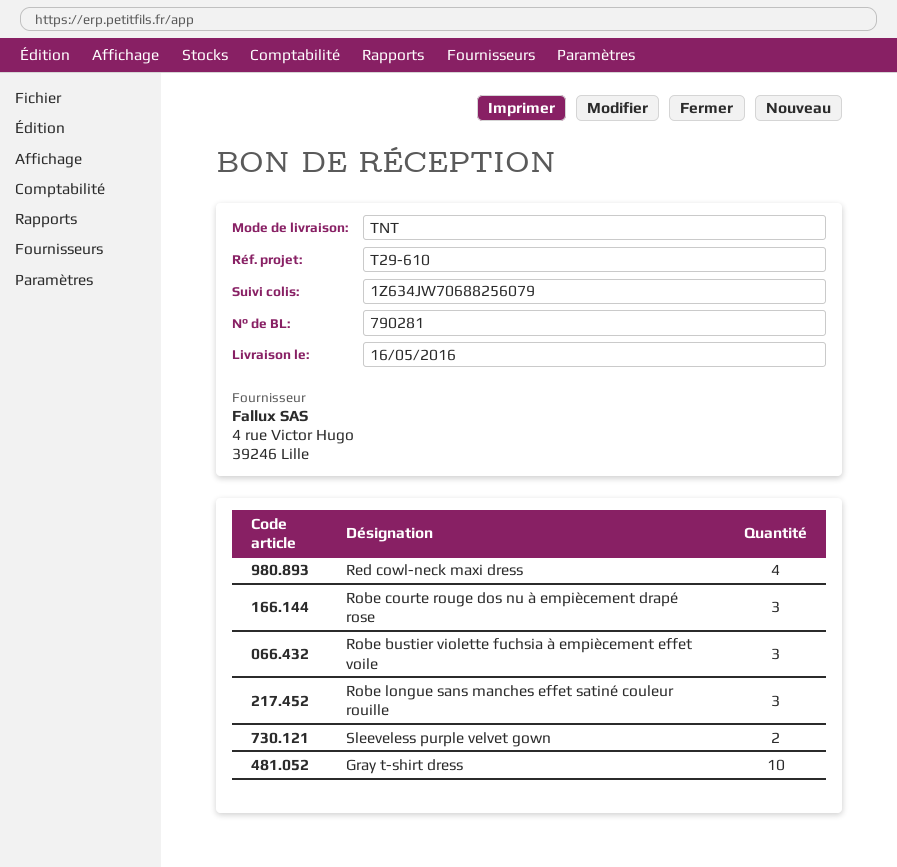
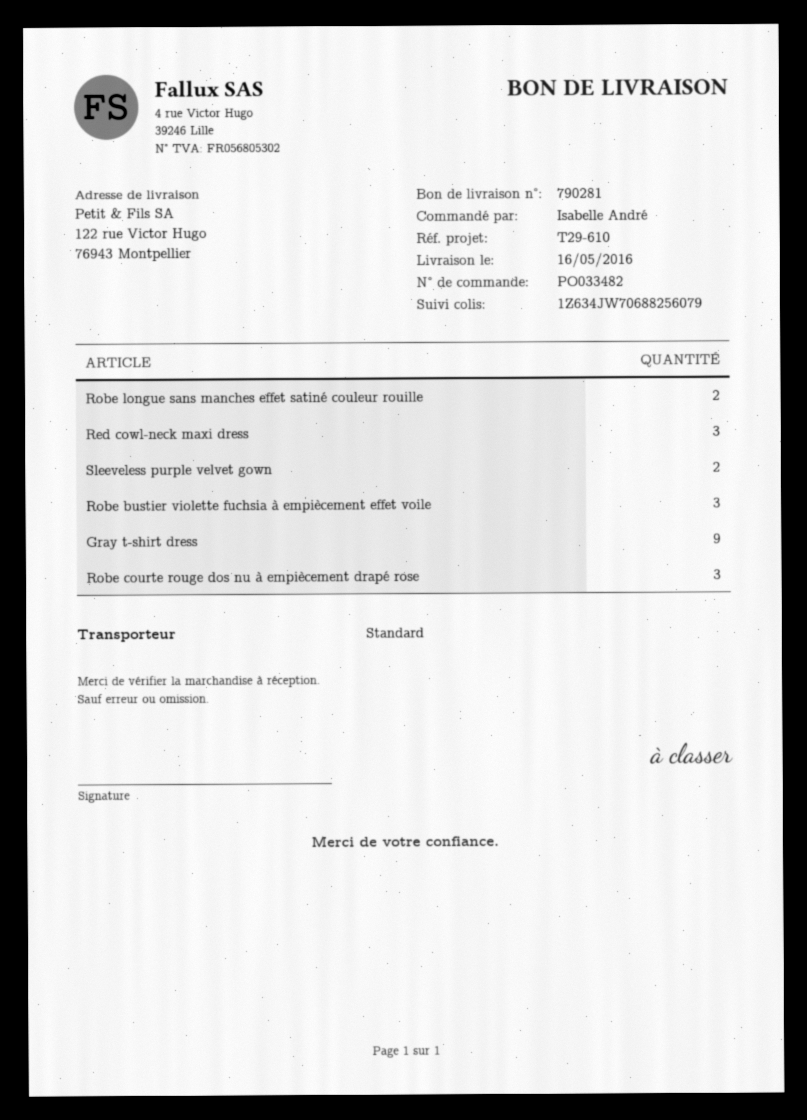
shipping method: TNT -> standard
Red cowl-neck maxi dress: 4 -> 3
Robe longue sans manches effet satiné couleur rouille: 3 -> 2
Gray t-shirt dress: 10 -> 9

